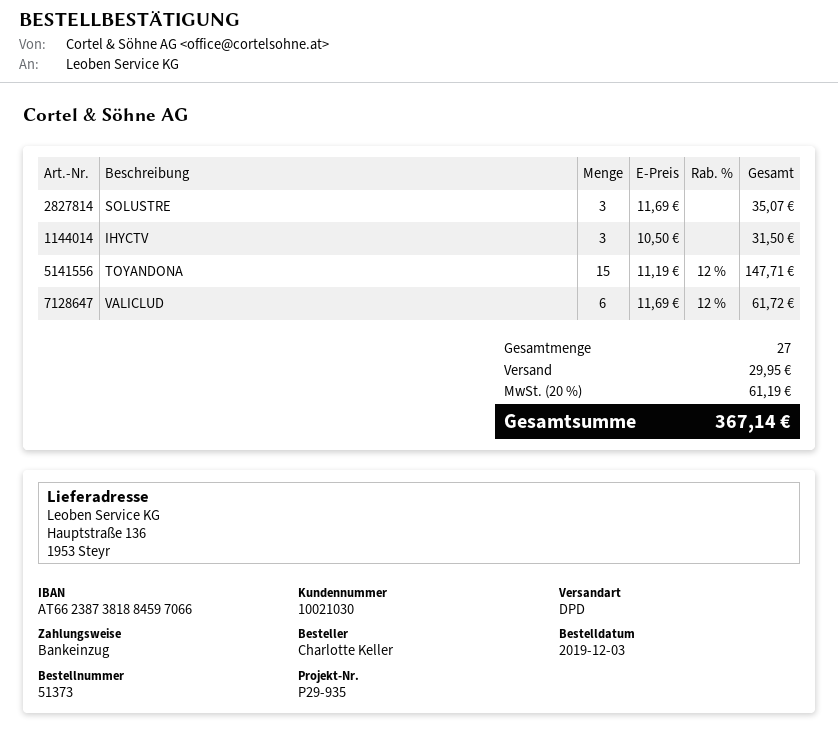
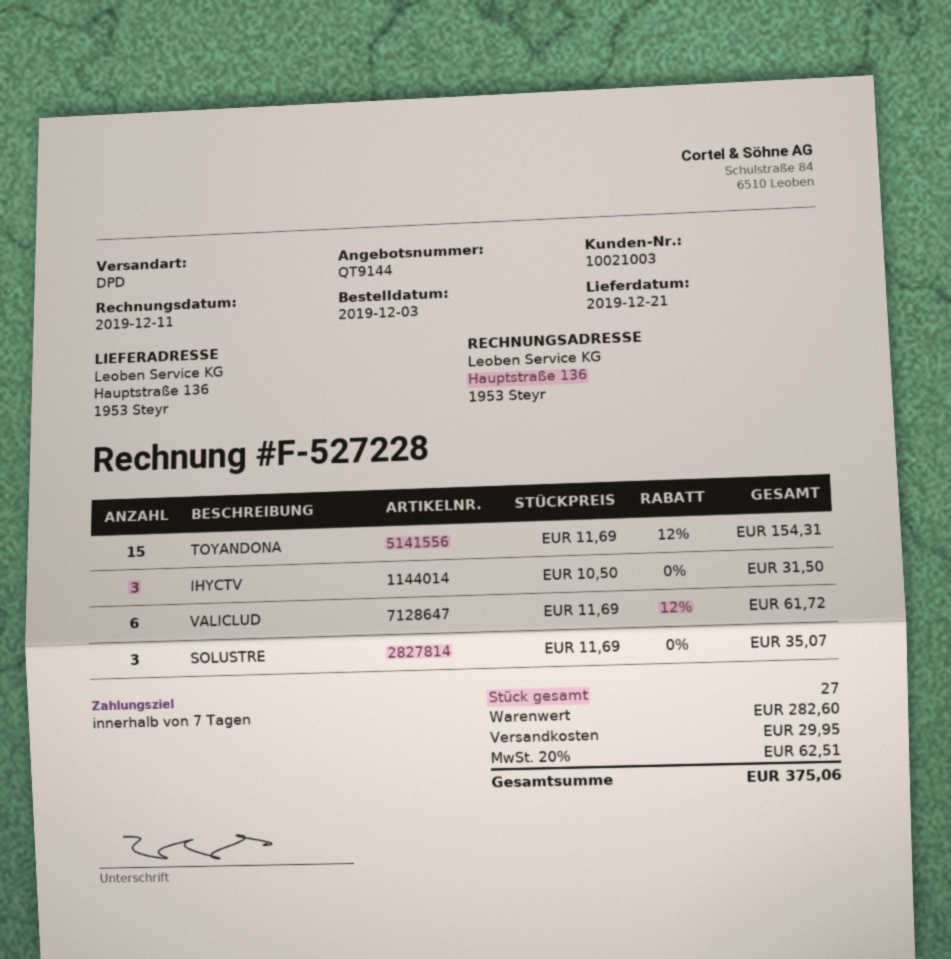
customer number: 10021030 -> 10021003
TOYANDONA: 15 x 11.19 - 12% = 147.71 -> 15 x 11.69 - 12% = 154.31
tax: 20% = 61.19 -> 20% = 62.51
total: 367.14 -> 375.06

